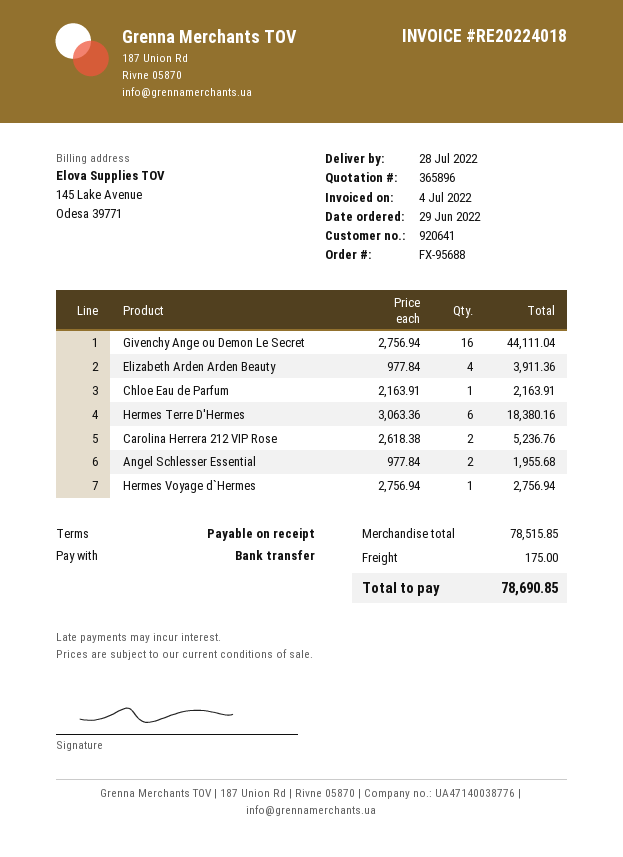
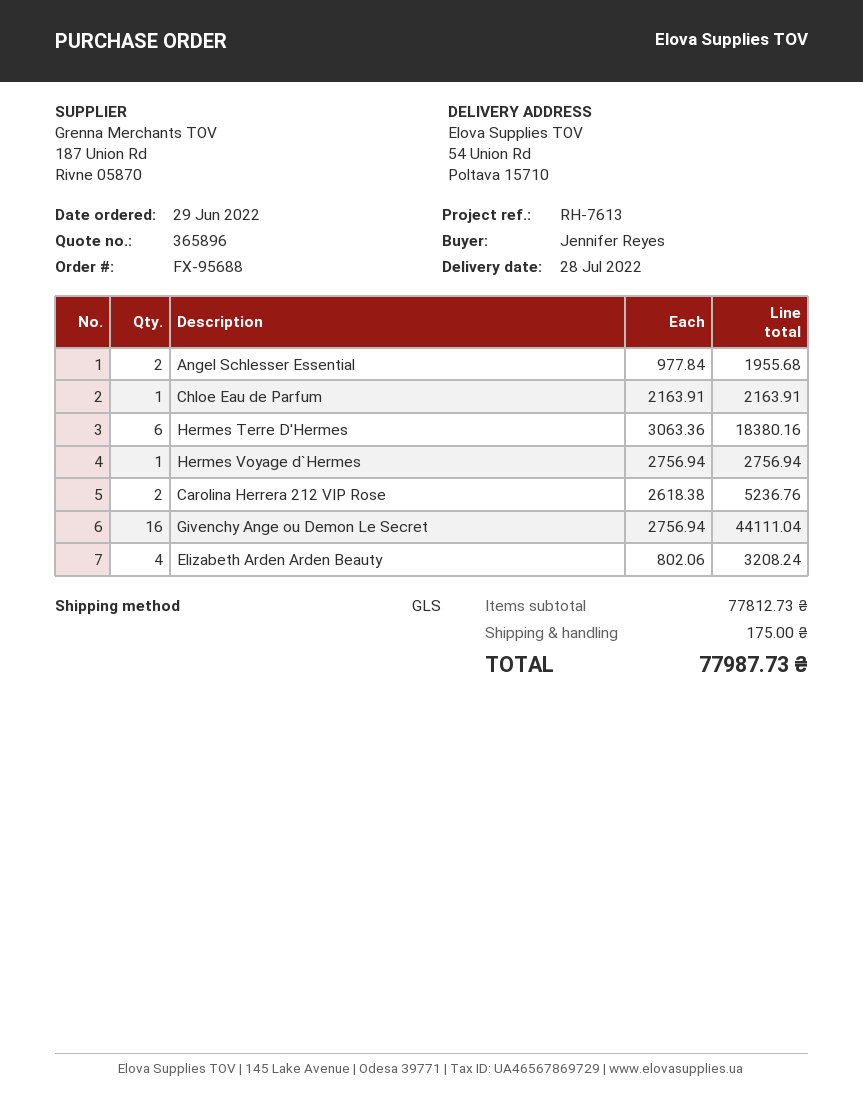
Elizabeth Arden Arden Beauty: 4 x 977.84 = 3911.36 -> 4 x 802.06 = 3208.24
subtotal: 78515.85 -> 77812.73
total: 78690.85 -> 77987.73

